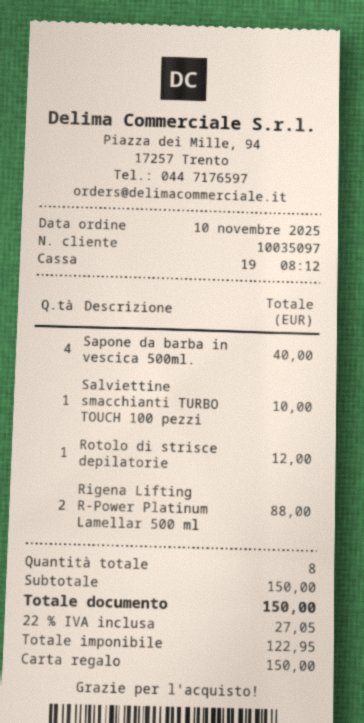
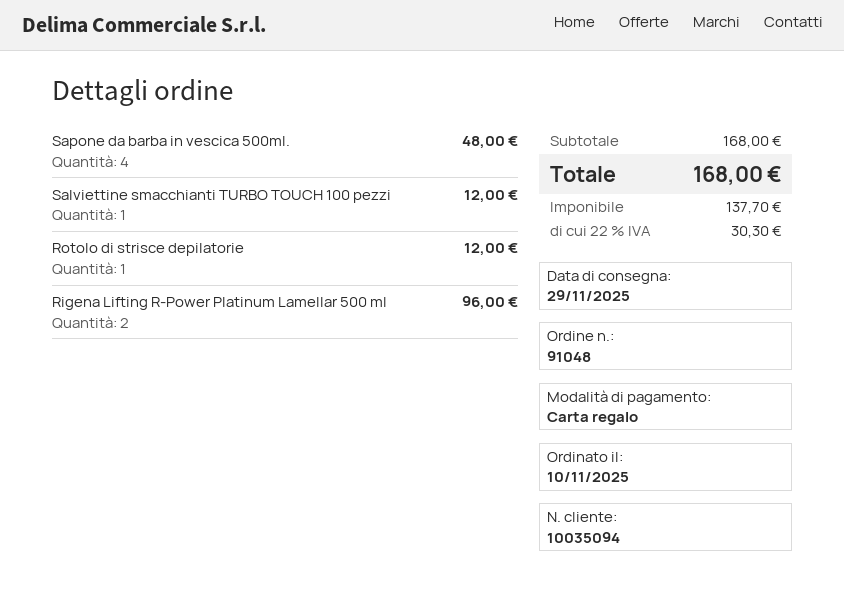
customer number: 10035097 -> 10035094
Sapone da barba in vescica 500ml.: 4 for 40.00 -> 4 for 48.00
Salviettine smacchianti TURBO TOUCH 100 pezzi: 1 for 10.00 -> 1 for 12.00
Rigena Lifting R-Power Platinum Lamellar 500 ml: 2 for 88.00 -> 2 for 96.00
subtotal: 150.00 -> 168.00
net: 122.95 -> 137.70
tax: 22% = 27.05 -> 22% = 30.30
total: 150.00 -> 168.00

